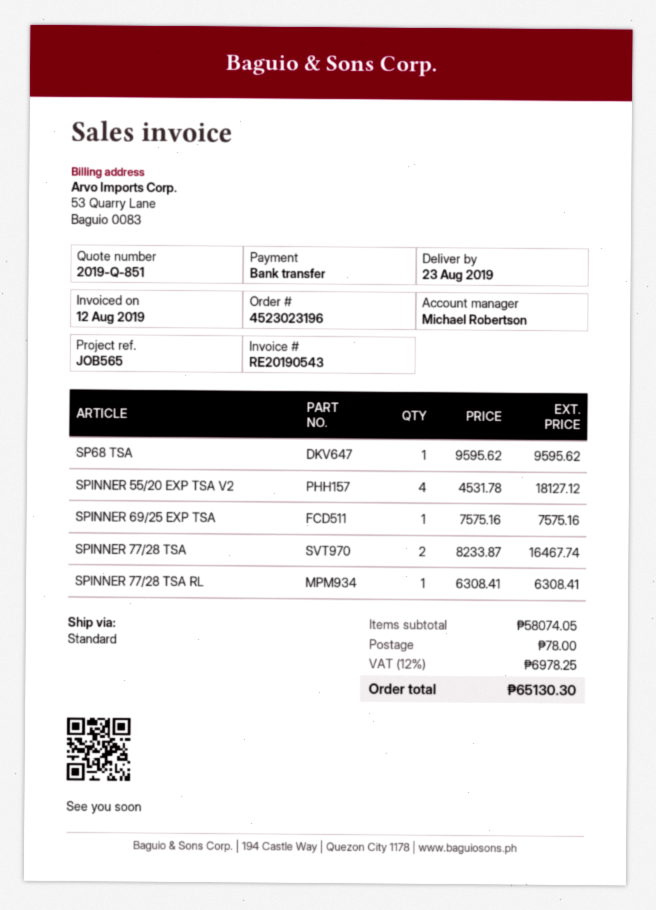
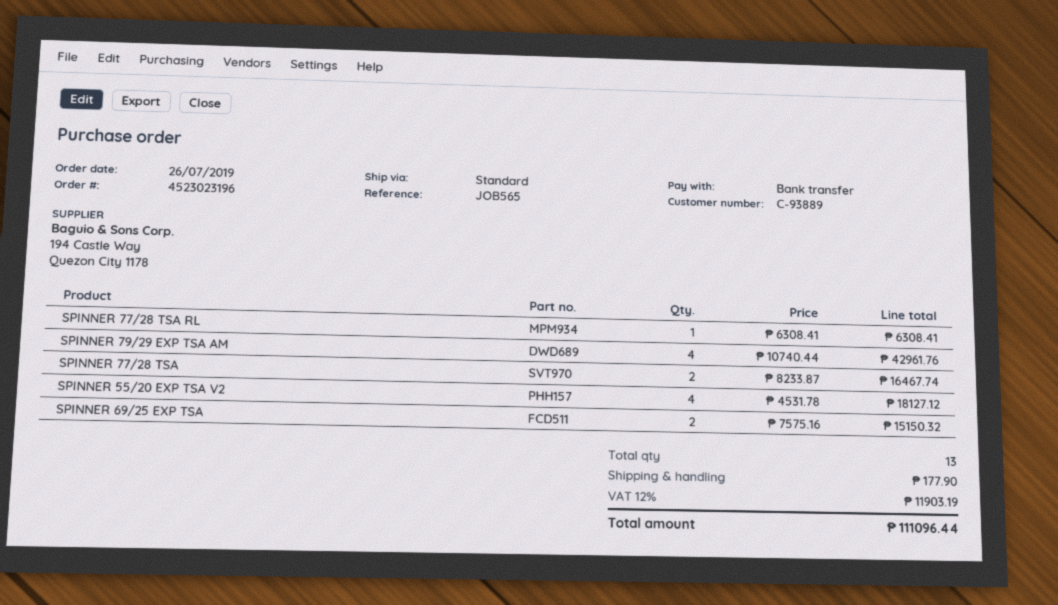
SP68 TSA: 1 x 9595.62 = 9595.62 -> none
SPINNER 69/25 EXP TSA: 1 x 7575.16 = 7575.16 -> 2 x 7575.16 = 15150.32
SPINNER 79/29 EXP TSA AM: none -> 4 x 10740.44 = 42961.76
shipping: 78.00 -> 177.90
tax: 12% = 6978.25 -> 12% = 11903.19
total: 65130.30 -> 111096.44

